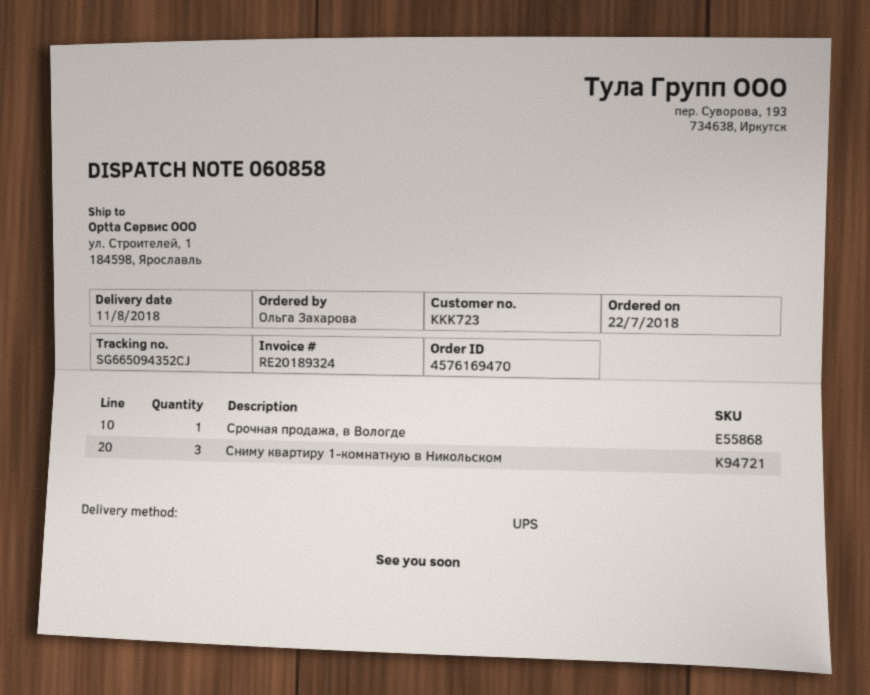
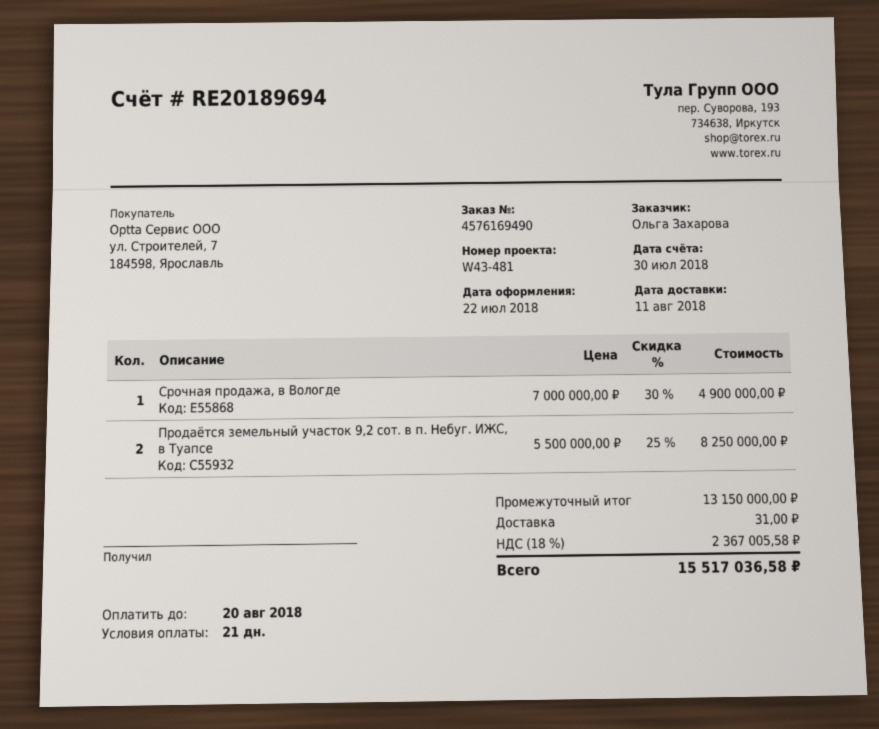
order number: 4576169470 -> 4576169490
invoice number: RE20189324 -> RE20189694
Сниму квартиру 1-комнатную в Никольском: 3 -> none
Продаётся земельный участок 9,2 сот. в п. Небуг. ИЖС, в Туапсе: none -> 2

